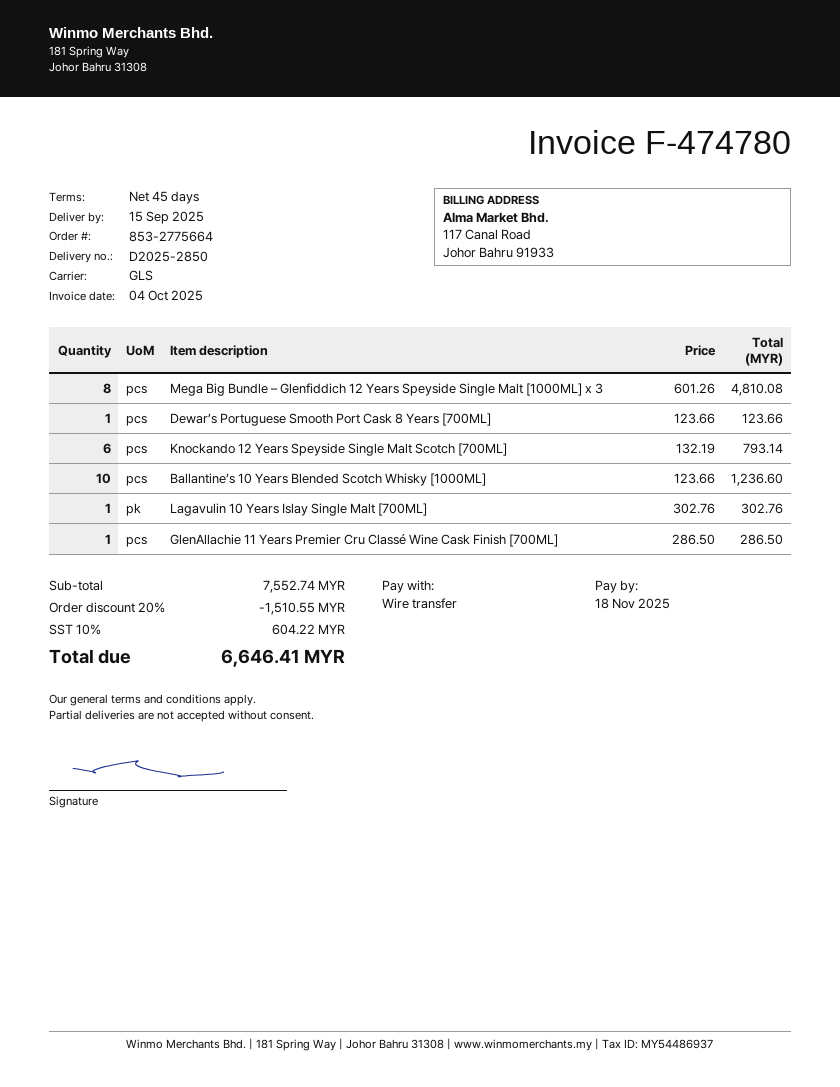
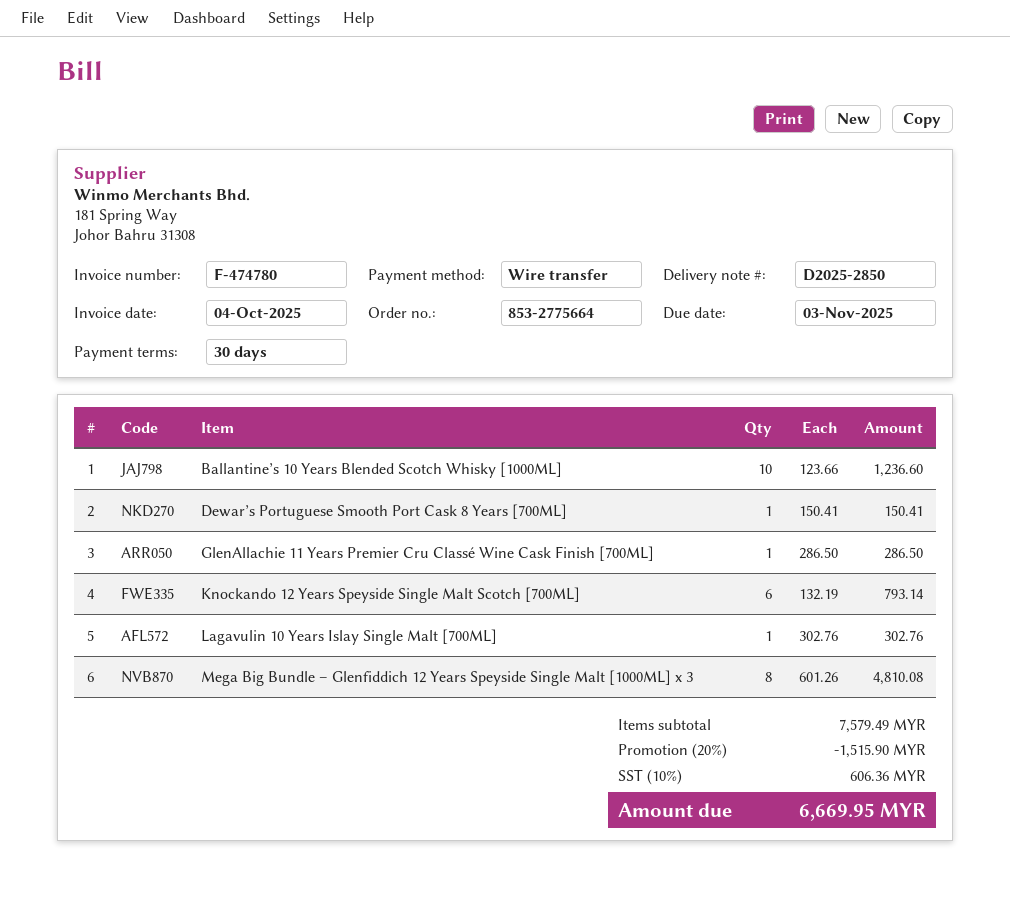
payment terms: 45 days -> 30 days
due date: 2025-11-18 -> 2025-11-03
Dewar’s Portuguese Smooth Port Cask 8 Years [700ML]: 1 x 123.66 = 123.66 -> 1 x 150.41 = 150.41
subtotal: 7552.74 -> 7579.49
discount: 20% = 1510.55 -> 20% = 1515.90
tax: 10% = 604.22 -> 10% = 606.36
total: 6646.41 -> 6669.95

